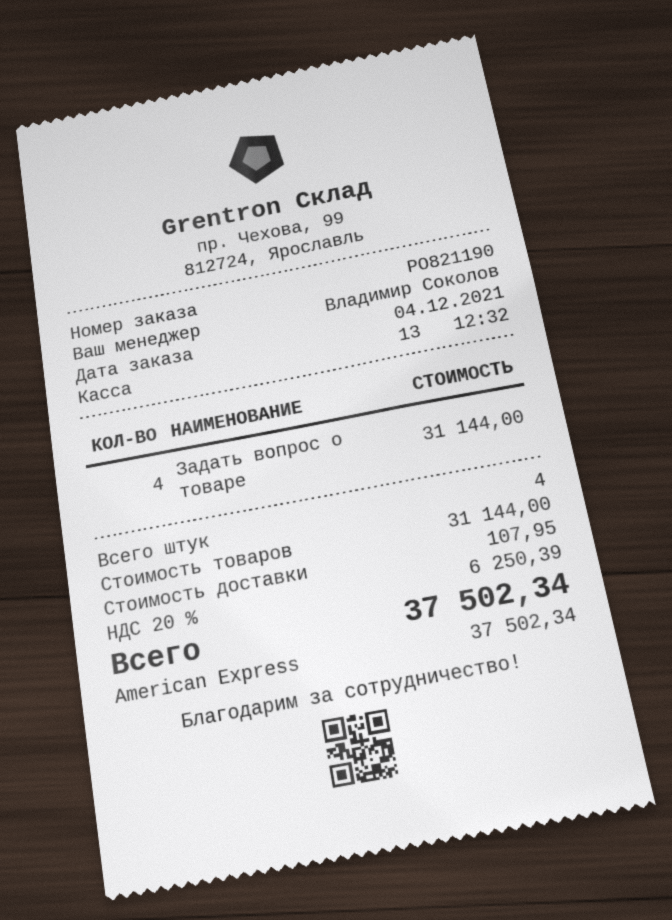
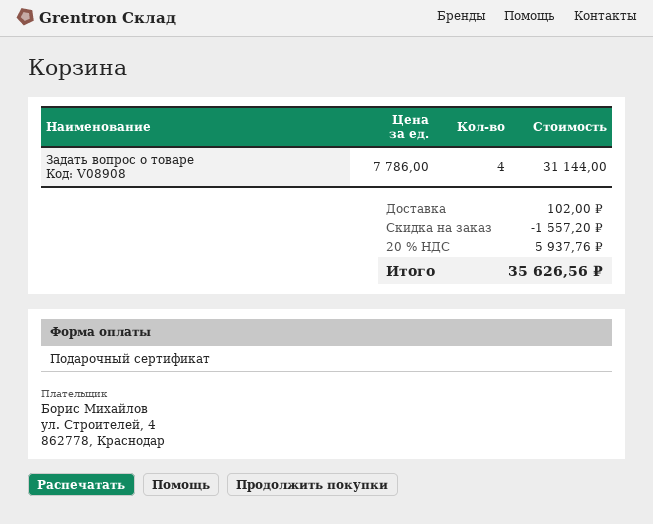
payment method: American Express -> gift card
discount: none -> 1557.20
shipping: 107.95 -> 102.00
tax: 20% = 6250.39 -> 20% = 5937.76
total: 37502.34 -> 35626.56

